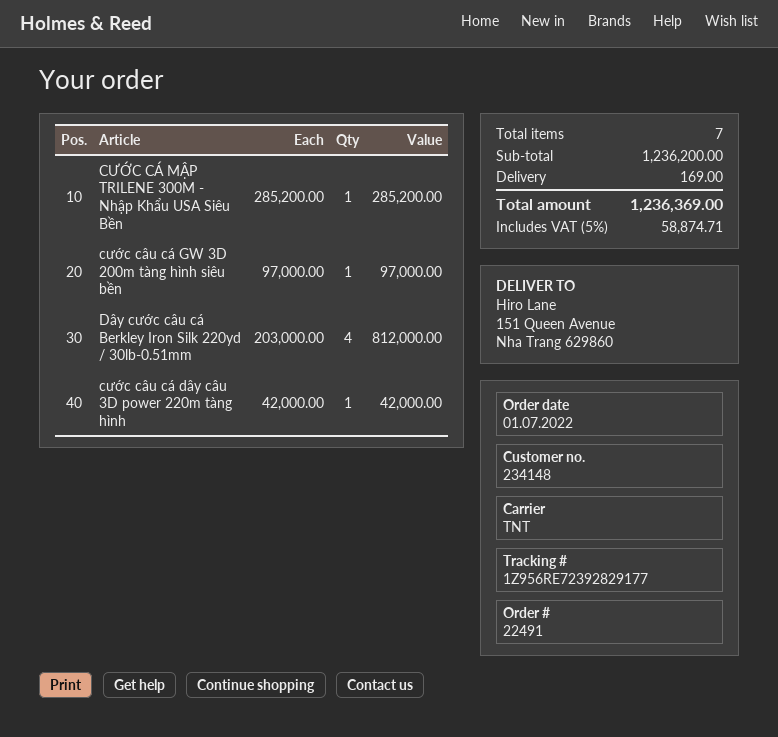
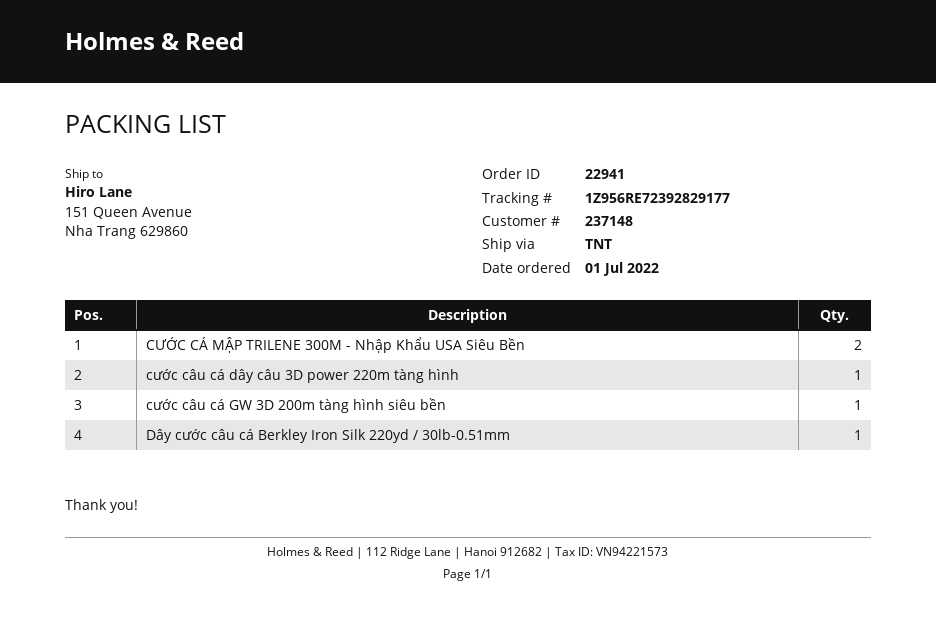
order number: 22491 -> 22941
customer number: 234148 -> 237148
CƯỚC CÁ MẬP TRILENE 300M - Nhập Khẩu USA Siêu Bền: 1 -> 2
Dây cước câu cá Berkley Iron Silk 220yd / 30lb-0.51mm: 4 -> 1

